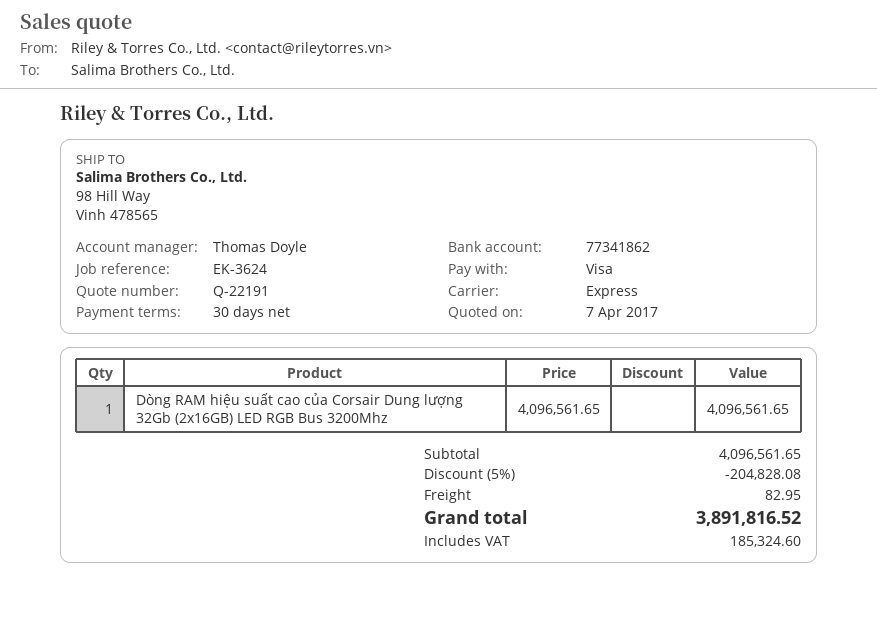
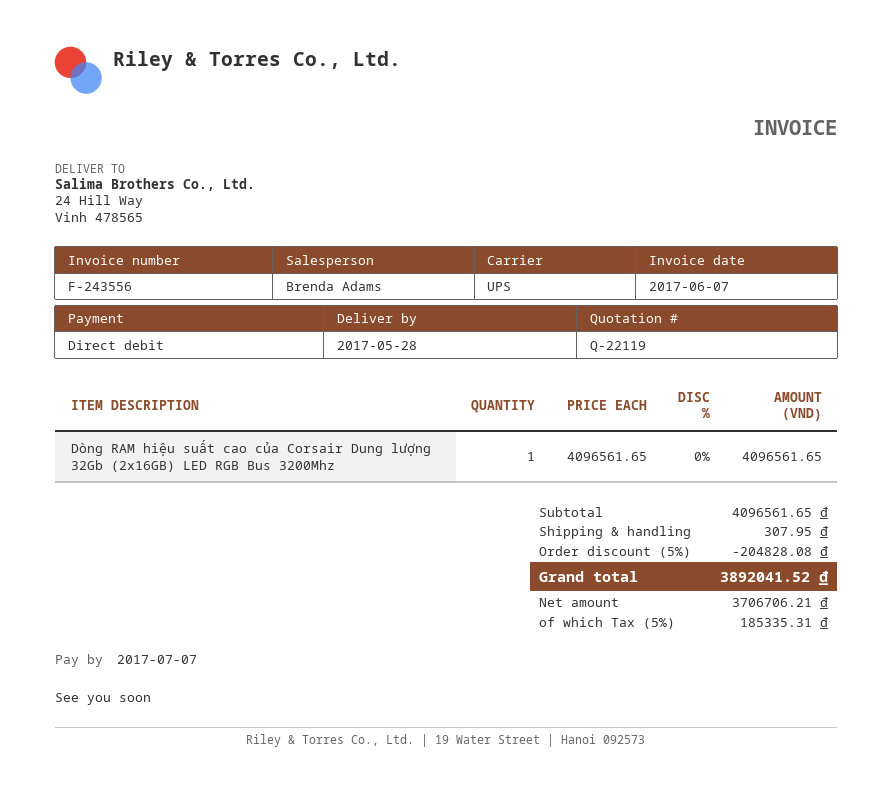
quote number: Q-22191 -> Q-22119
sales rep: Thomas Doyle -> Brenda Adams
payment method: Visa -> direct debit
shipping method: express -> UPS
ship to: 98 Hill Way, Vinh 478565 -> 24 Hill Way, Vinh 478565
shipping: 82.95 -> 307.95
tax: 185324.60 -> 185335.31
total: 3891816.52 -> 3892041.52

